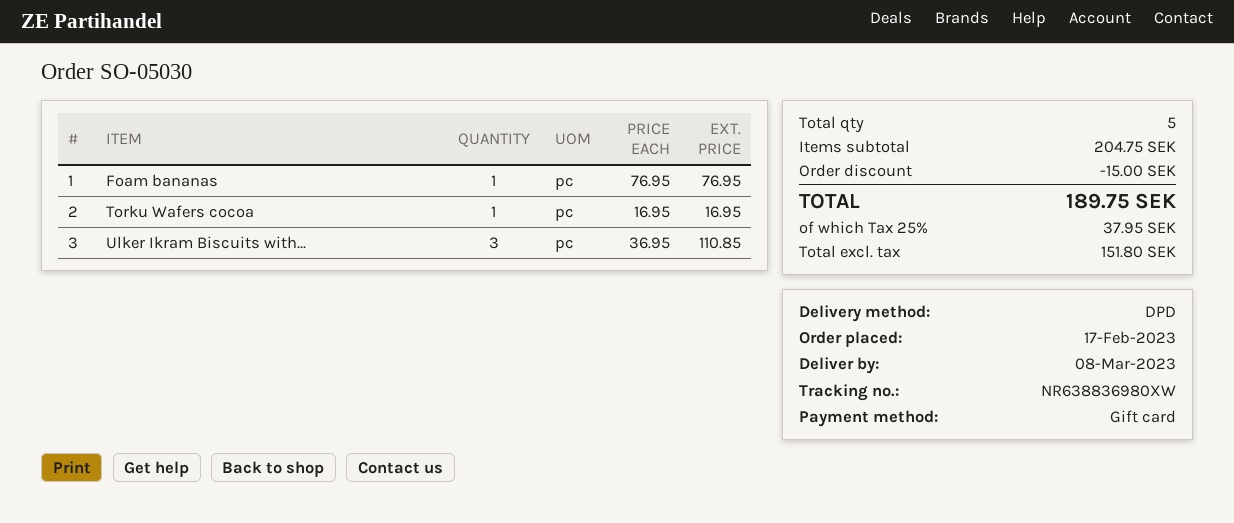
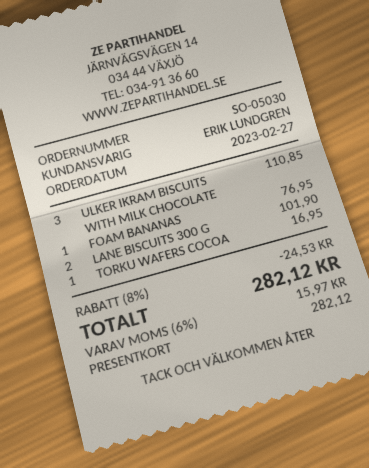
order date: 2023-02-17 -> 2023-02-27
LANE BISCUITS 300 G: none -> 2 for 101.90
discount: 15.00 -> 24.53
tax: 25% = 37.95 -> 6% = 15.97
total: 189.75 -> 282.12

